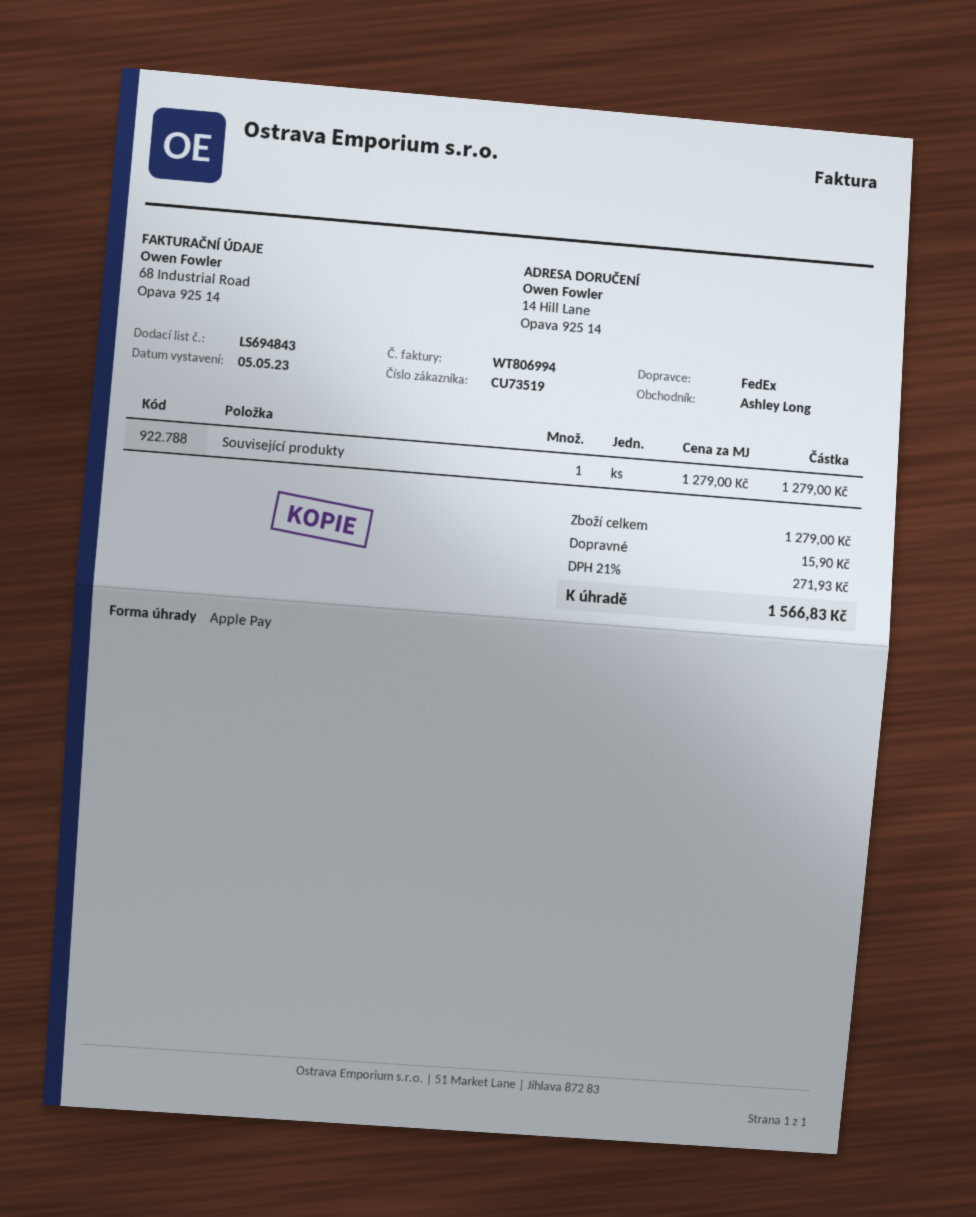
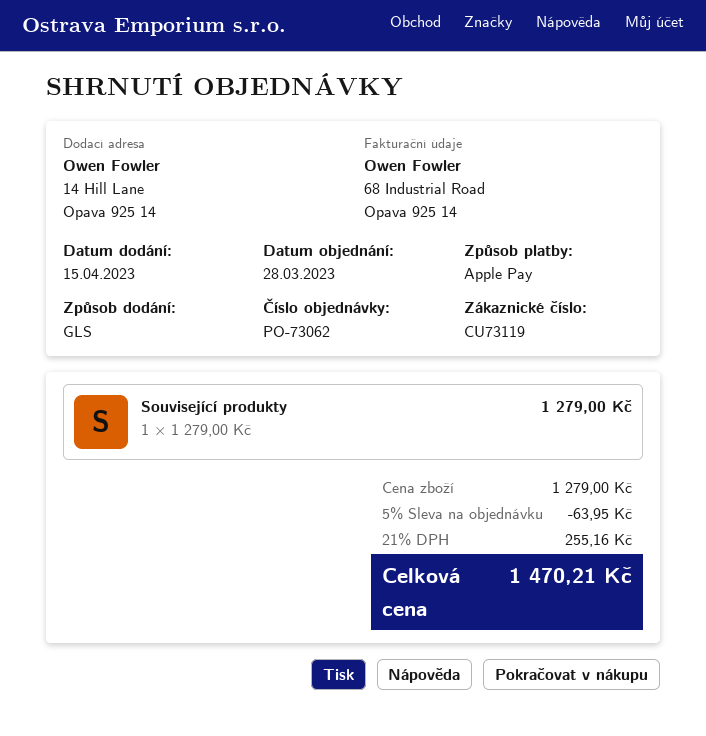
customer number: CU73519 -> CU73119
shipping method: FedEx -> GLS
discount: none -> 5% = 63.95
shipping: 15.90 -> none
tax: 21% = 271.93 -> 21% = 255.16
total: 1566.83 -> 1470.21

